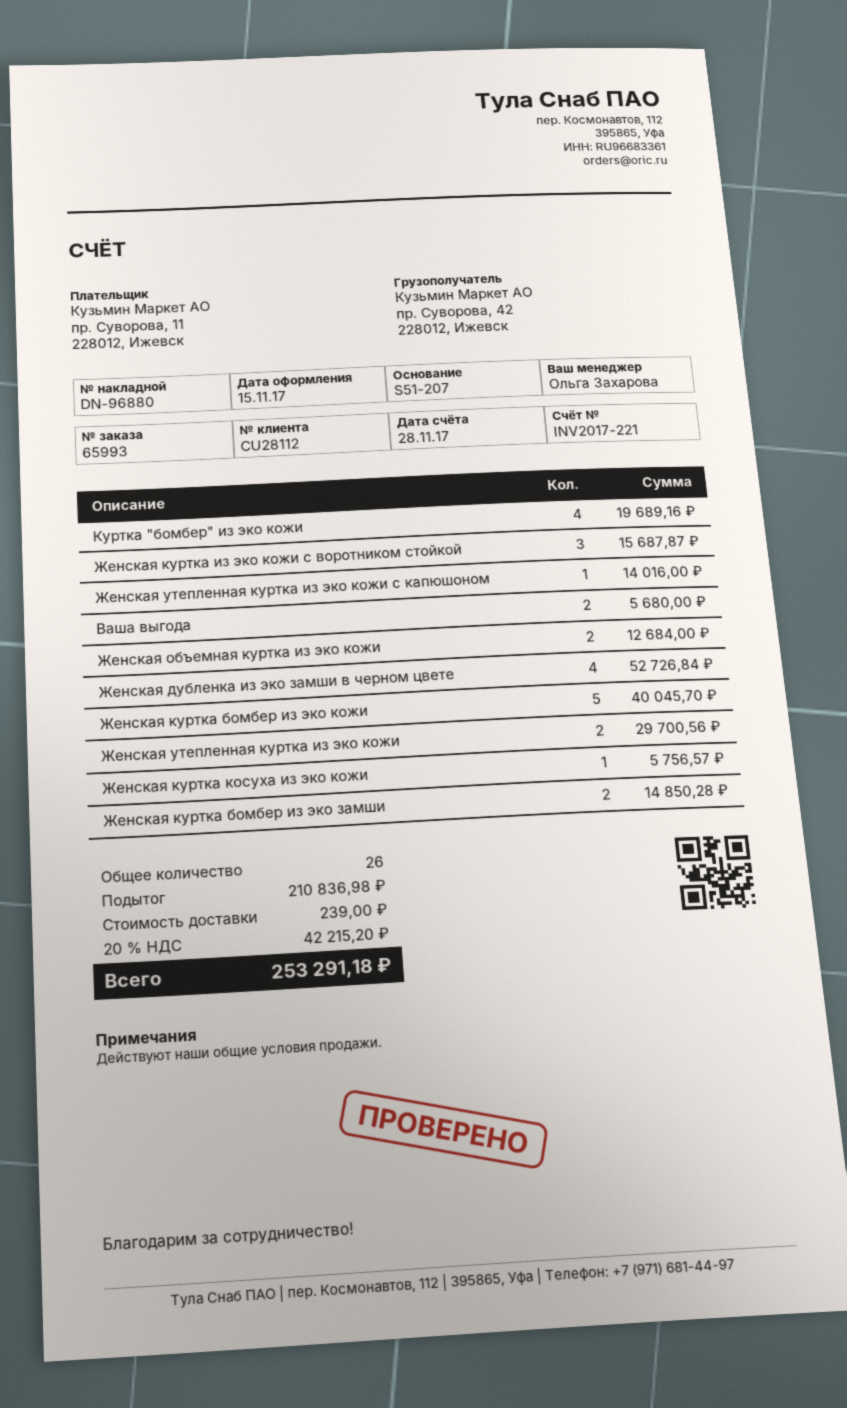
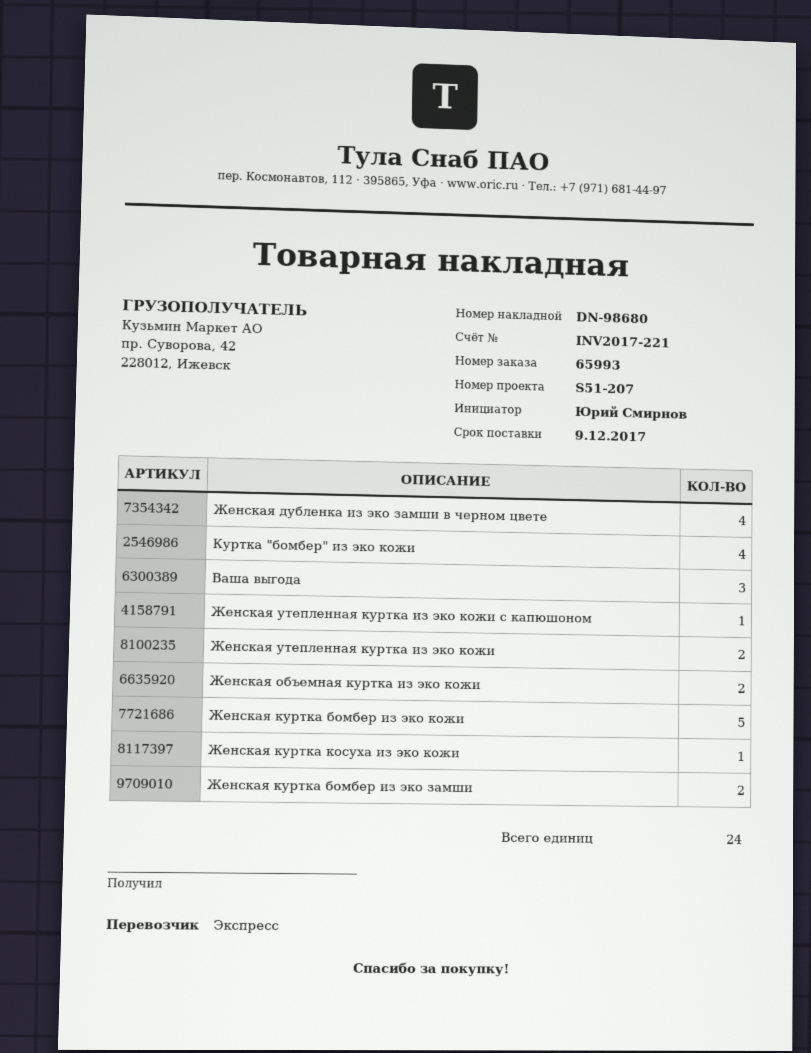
delivery note number: DN-96880 -> DN-98680
Женская куртка из эко кожи с воротником стойкой: 3 -> none
Ваша выгода: 2 -> 3
total quantity: 26 -> 24

